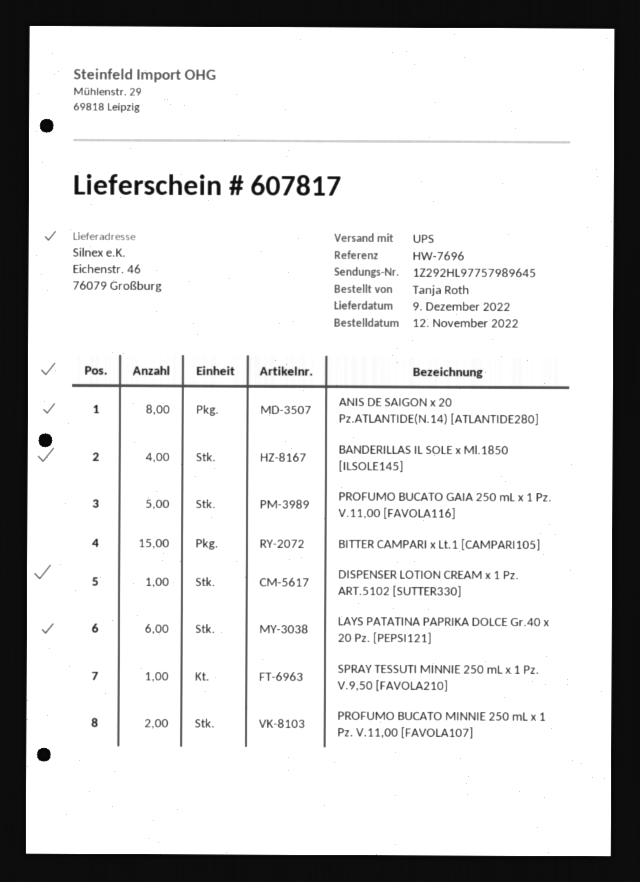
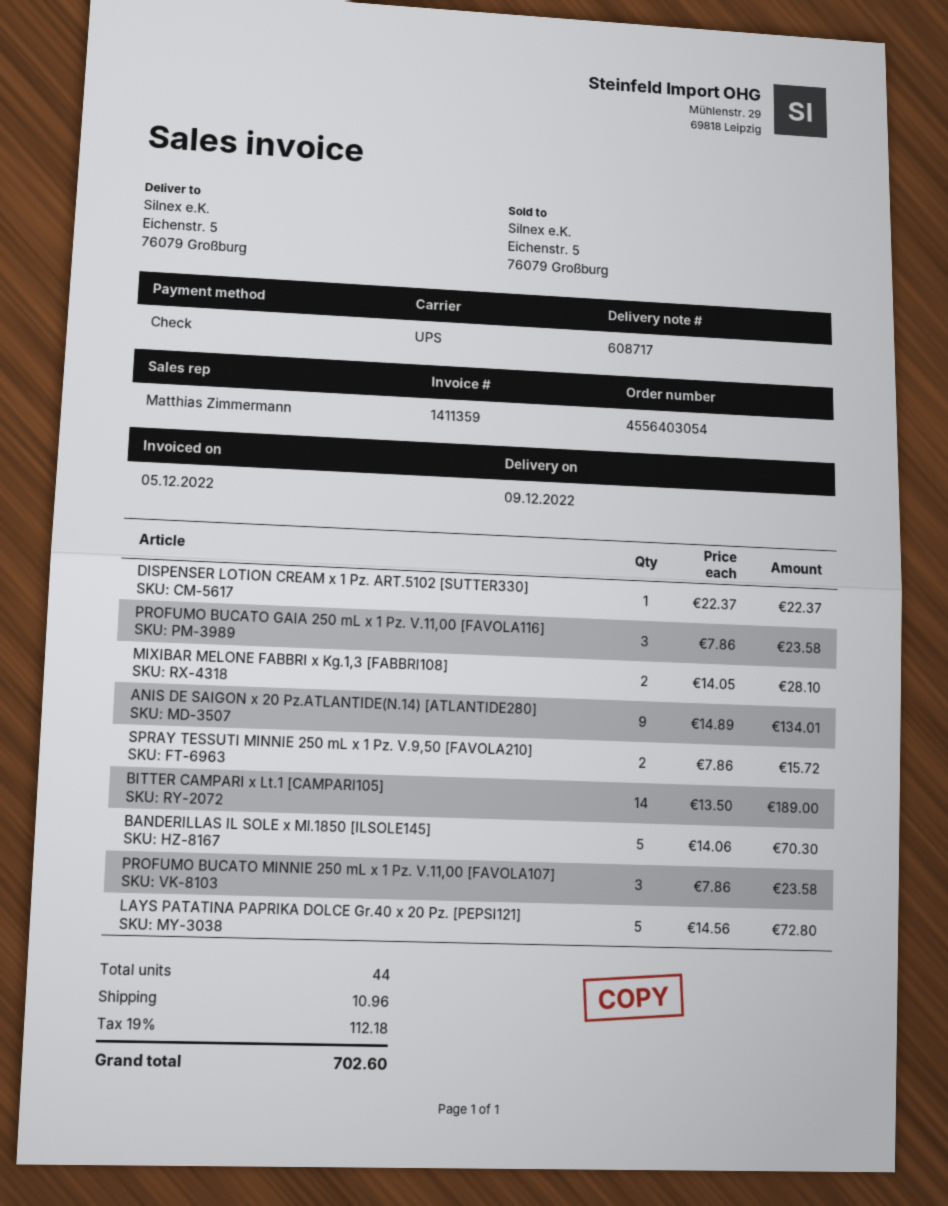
delivery note number: 607817 -> 608717
ship to: Eichenstr. 46, 76079 Großburg -> Eichenstr. 5, 76079 Großburg
ANIS DE SAIGON x 20 Pz.ATLANTIDE(N.14) [ATLANTIDE280]: 8 -> 9
BANDERILLAS IL SOLE x Ml.1850 [ILSOLE145]: 4 -> 5
PROFUMO BUCATO GAIA 250 mL x 1 Pz. V.11,00 [FAVOLA116]: 5 -> 3
BITTER CAMPARI x Lt.1 [CAMPARI105]: 15 -> 14
LAYS PATATINA PAPRIKA DOLCE Gr.40 x 20 Pz. [PEPSI121]: 6 -> 5
SPRAY TESSUTI MINNIE 250 mL x 1 Pz. V.9,50 [FAVOLA210]: 1 -> 2
PROFUMO BUCATO MINNIE 250 mL x 1 Pz. V.11,00 [FAVOLA107]: 2 -> 3
MIXIBAR MELONE FABBRI x Kg.1,3 [FABBRI108]: none -> 2

